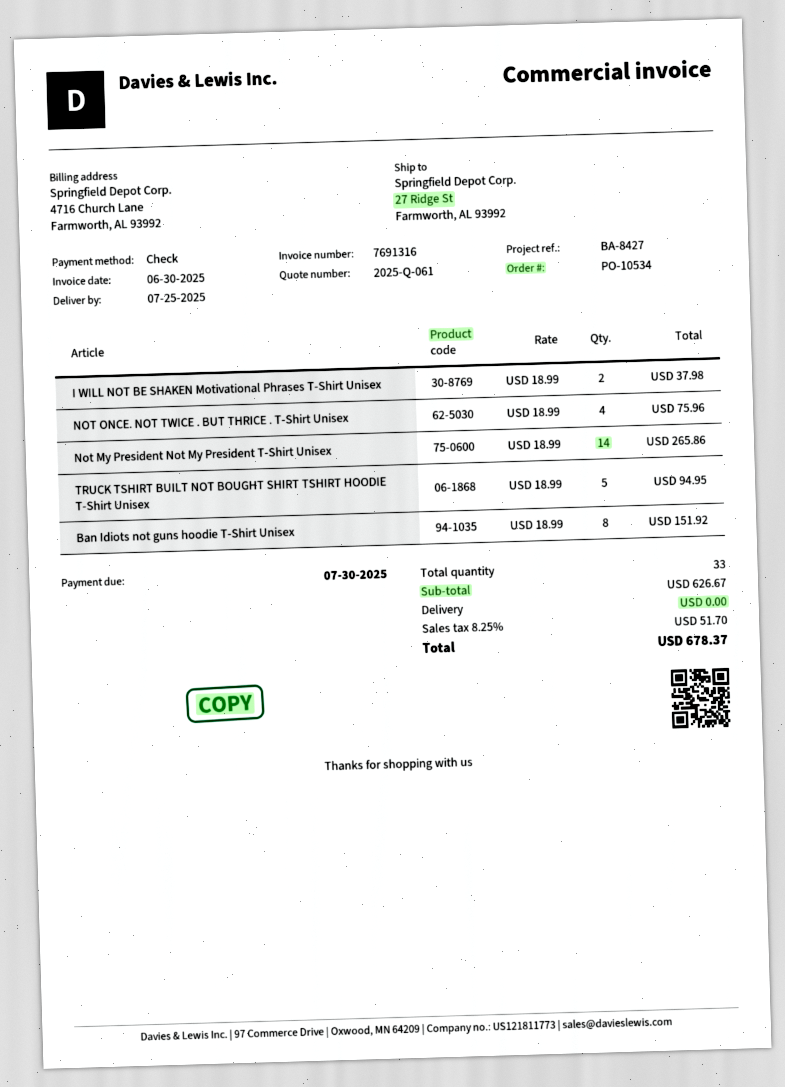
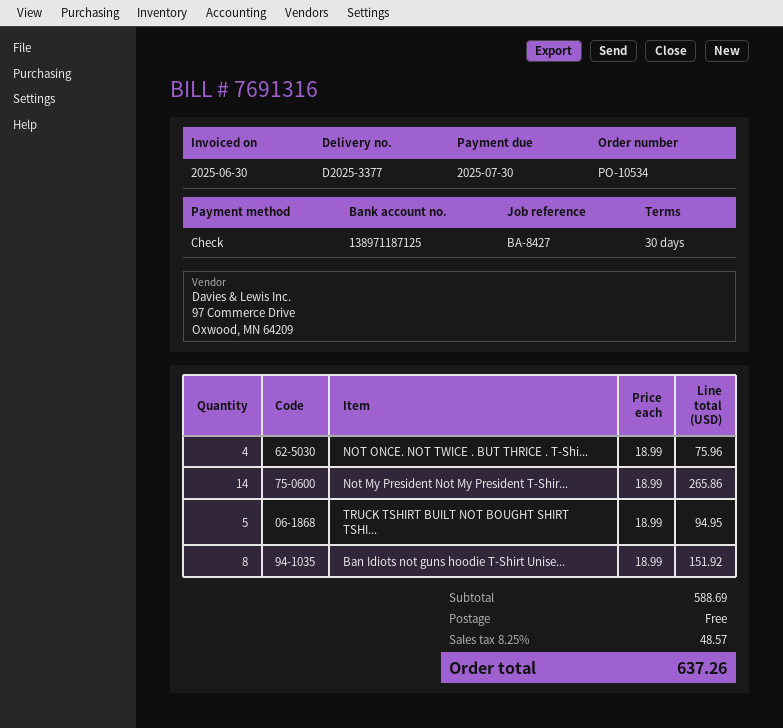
I WILL NOT BE SHAKEN Motivational Phrases T-Shirt Unisex: 2 x 18.99 = 37.98 -> none
subtotal: 626.67 -> 588.69
tax: 8.25% = 51.70 -> 8.25% = 48.57
total: 678.37 -> 637.26

